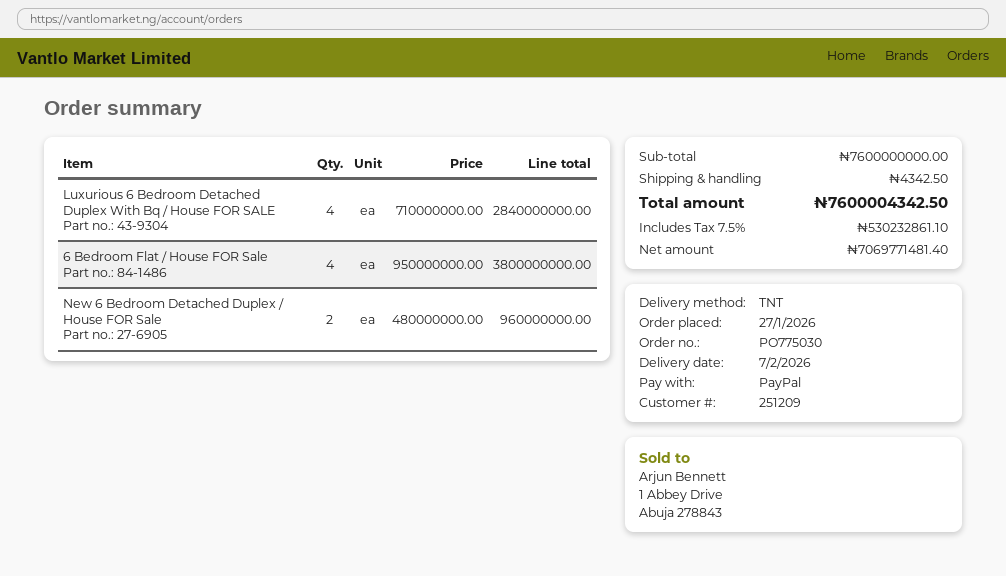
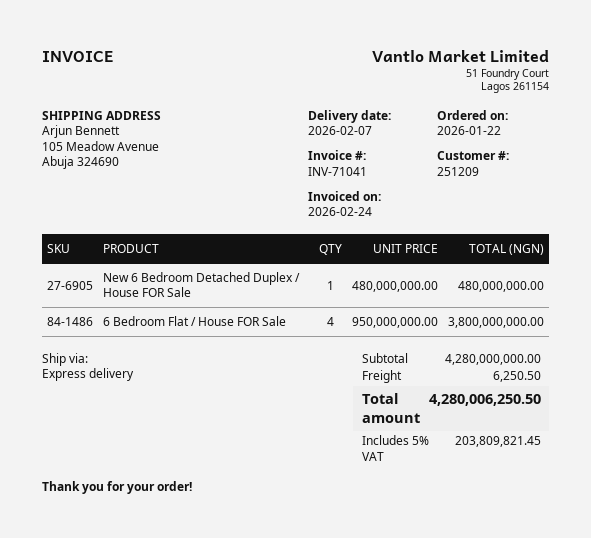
order date: 2026-01-27 -> 2026-01-22
shipping method: TNT -> express
Luxurious 6 Bedroom Detached Duplex With Bq / House FOR SALE: 4 x 710000000.00 = 2840000000.00 -> none
New 6 Bedroom Detached Duplex / House FOR Sale: 2 x 480000000.00 = 960000000.00 -> 1 x 480000000.00 = 480000000.00
subtotal: 7600000000.00 -> 4280000000.00
shipping: 4342.50 -> 6250.50
tax: 7.5% = 530232861.10 -> 5% = 203809821.45
total: 7600004342.50 -> 4280006250.50

